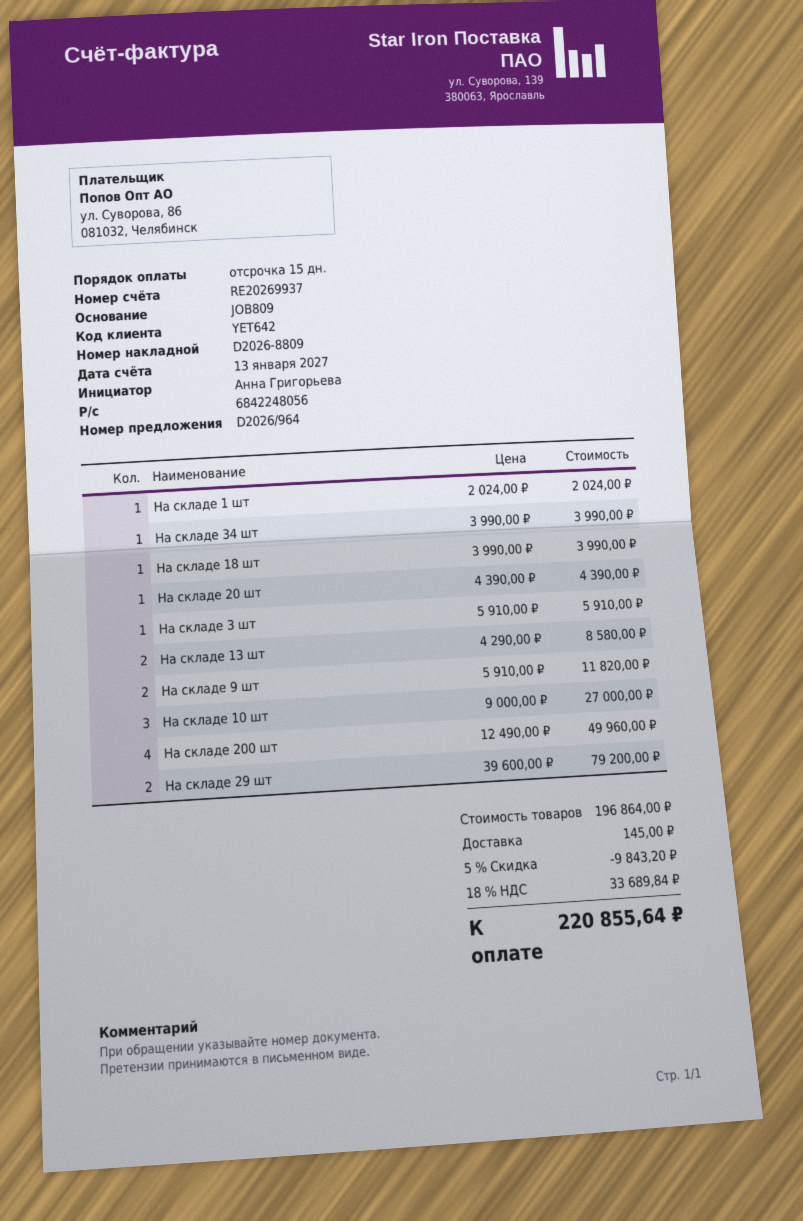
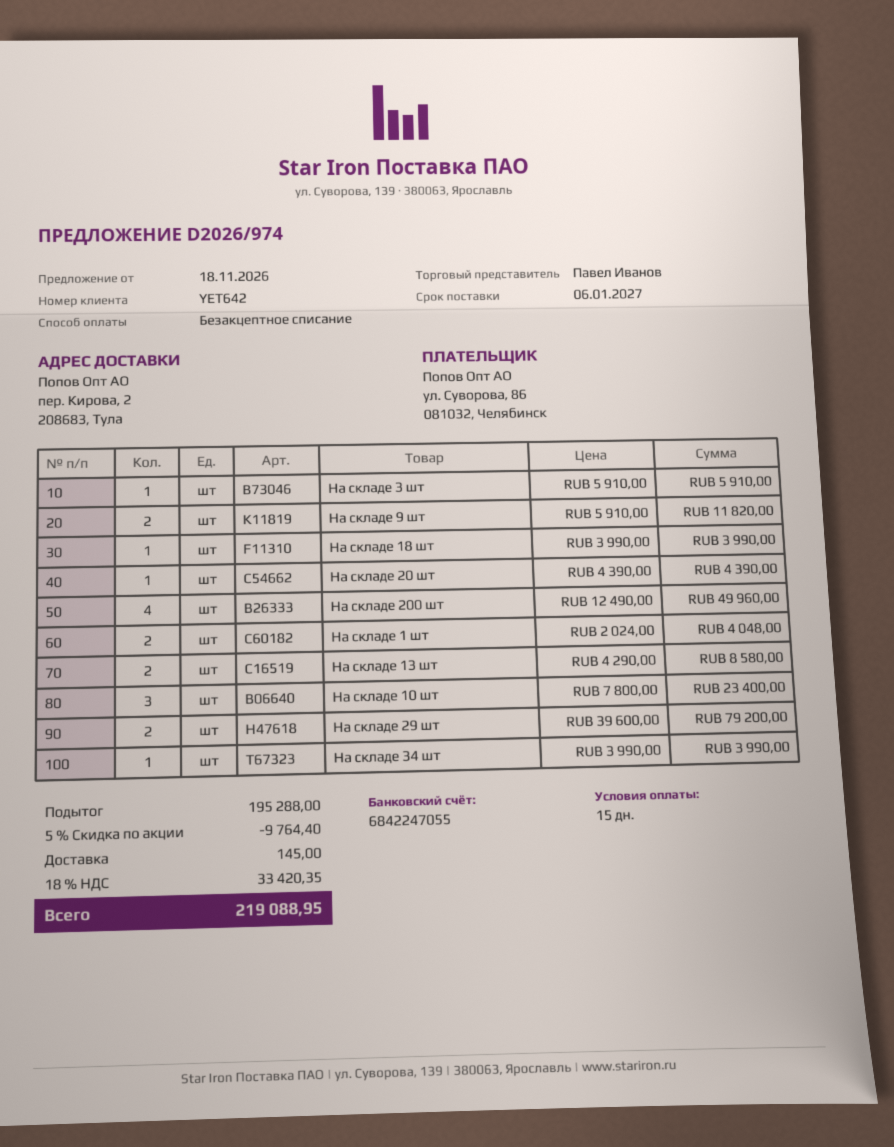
quote number: D2026/964 -> D2026/974
bank account: 6842248056 -> 6842247055
На складе 1 шт: 1 x 2024.00 = 2024.00 -> 2 x 2024.00 = 4048.00
На складе 10 шт: 3 x 9000.00 = 27000.00 -> 3 x 7800.00 = 23400.00
subtotal: 196864.00 -> 195288.00
discount: 5% = 9843.20 -> 5% = 9764.40
tax: 18% = 33689.84 -> 18% = 33420.35
total: 220855.64 -> 219088.95

